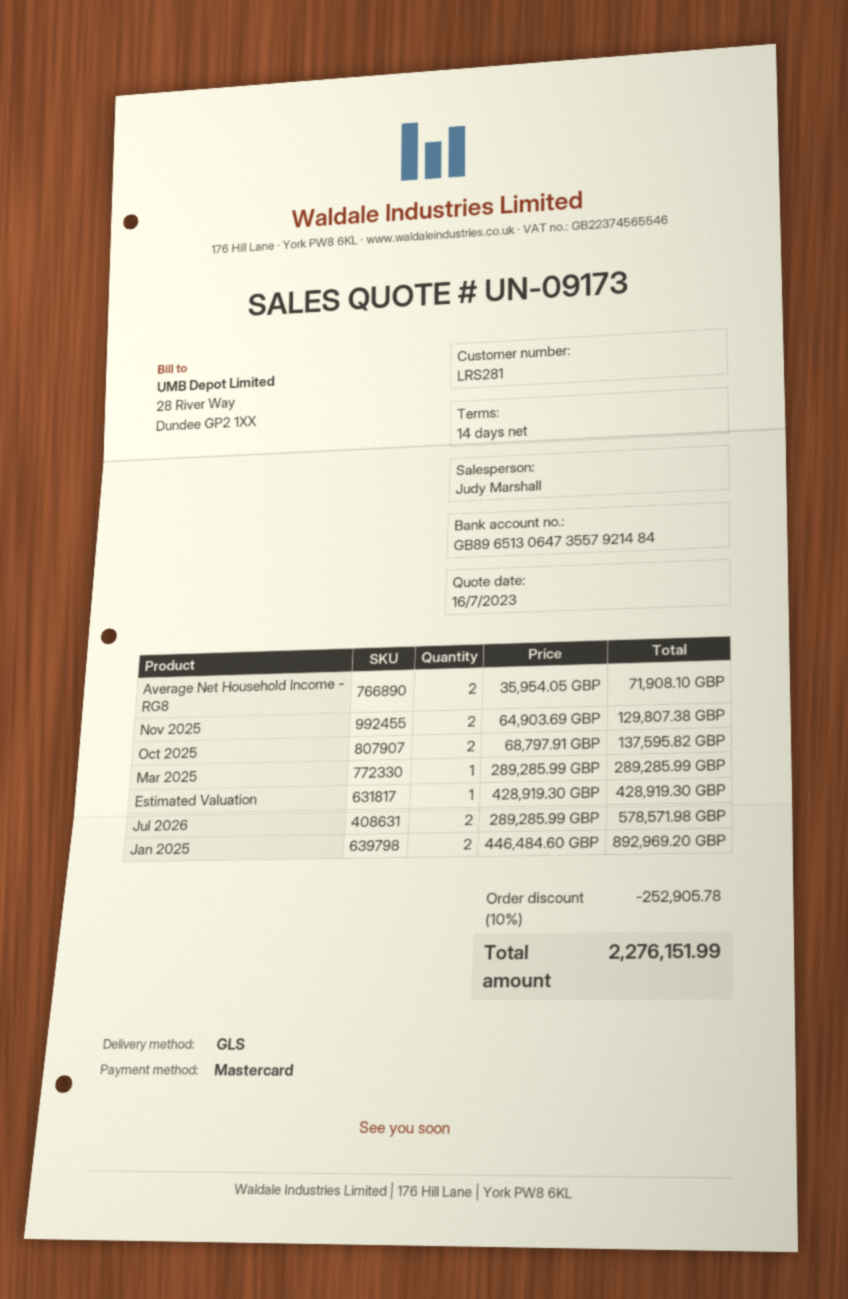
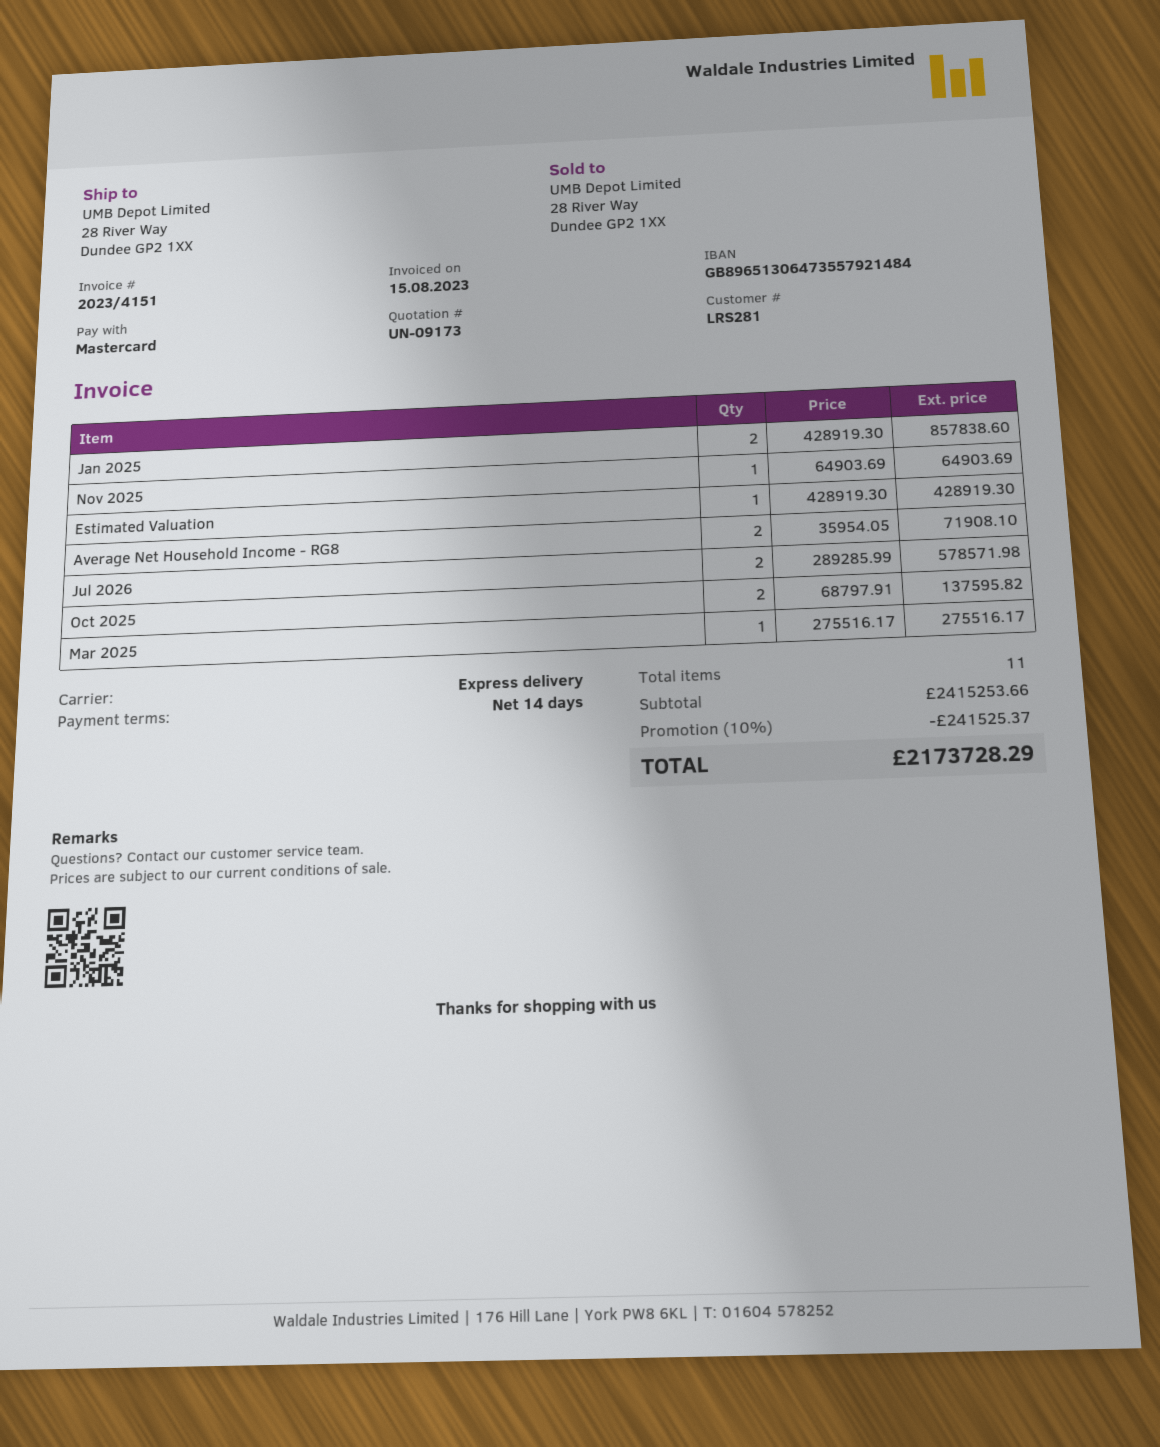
shipping method: GLS -> express
Nov 2025: 2 x 64903.69 = 129807.38 -> 1 x 64903.69 = 64903.69
Mar 2025: 1 x 289285.99 = 289285.99 -> 1 x 275516.17 = 275516.17
Jan 2025: 2 x 446484.60 = 892969.20 -> 2 x 428919.30 = 857838.60
discount: 10% = 252905.78 -> 10% = 241525.37
total: 2276151.99 -> 2173728.29

